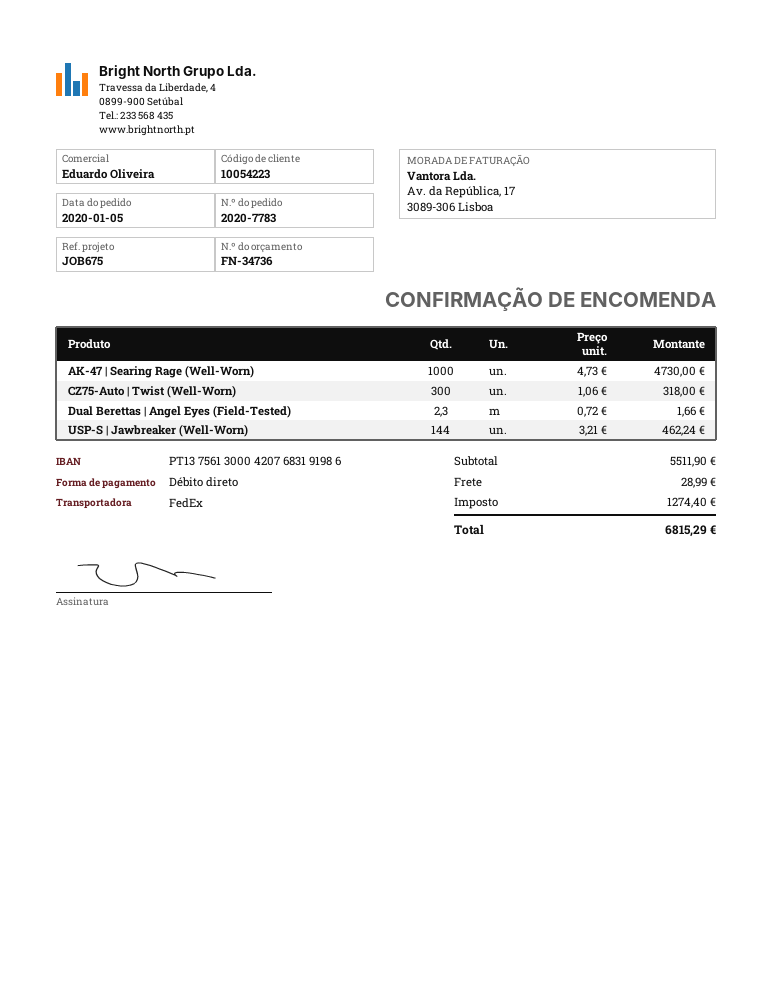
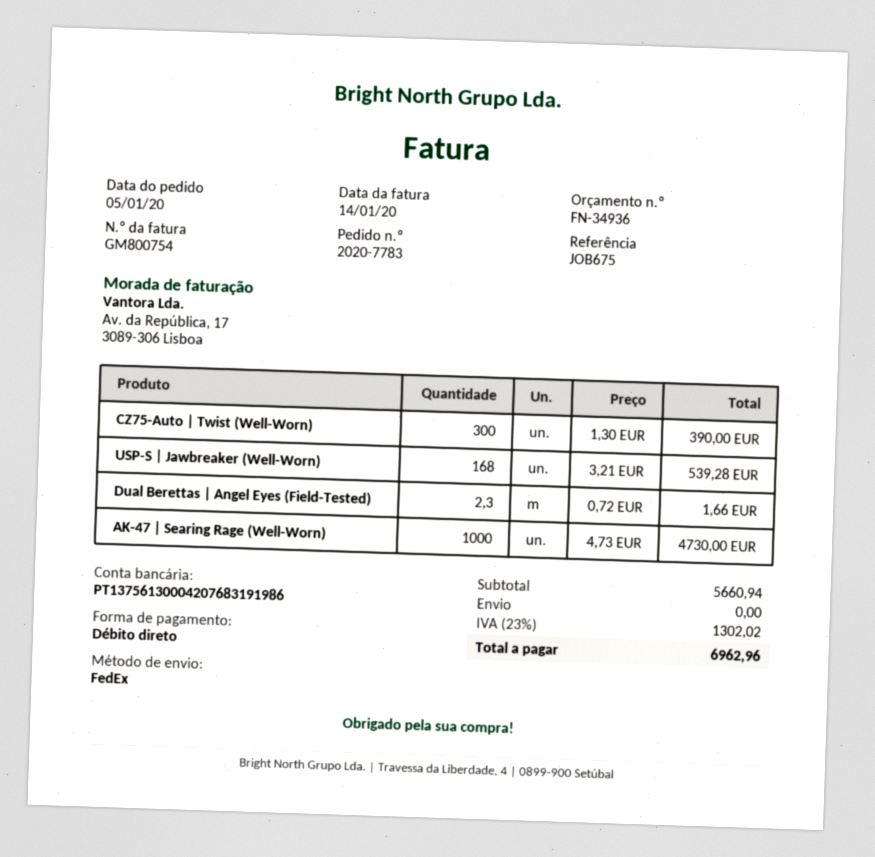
quote number: FN-34736 -> FN-34936
CZ75-Auto | Twist (Well-Worn): 300 x 1.06 = 318.00 -> 300 x 1.30 = 390.00
USP-S | Jawbreaker (Well-Worn): 144 x 3.21 = 462.24 -> 168 x 3.21 = 539.28
subtotal: 5511.90 -> 5660.94
shipping: 28.99 -> 0.00
tax: 1274.40 -> 1302.02
total: 6815.29 -> 6962.96

